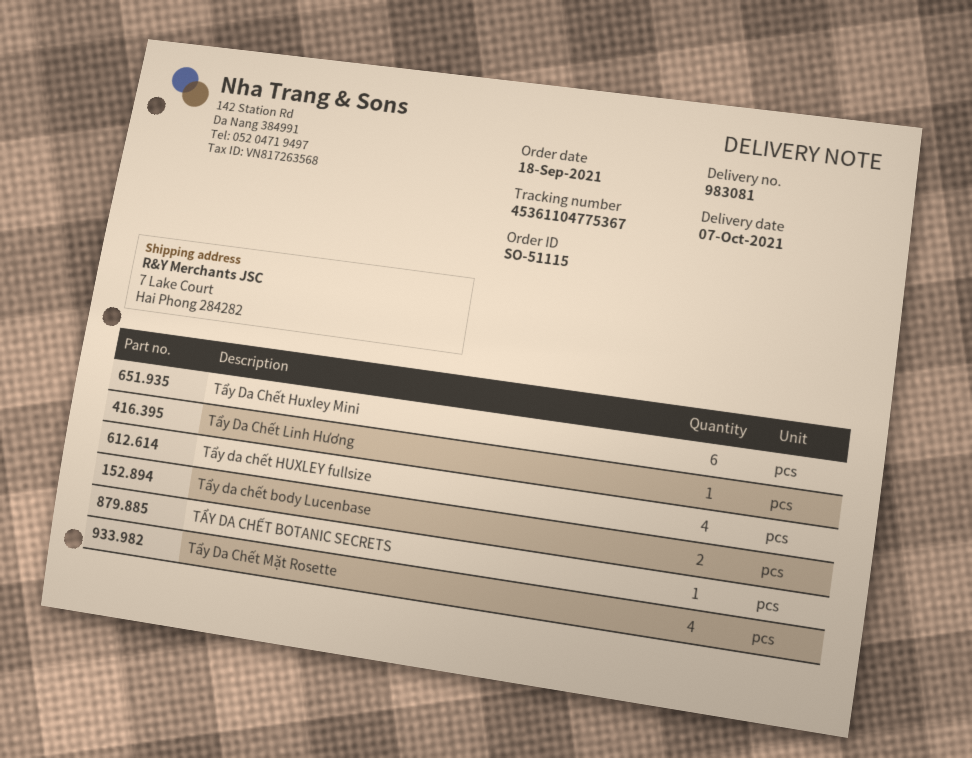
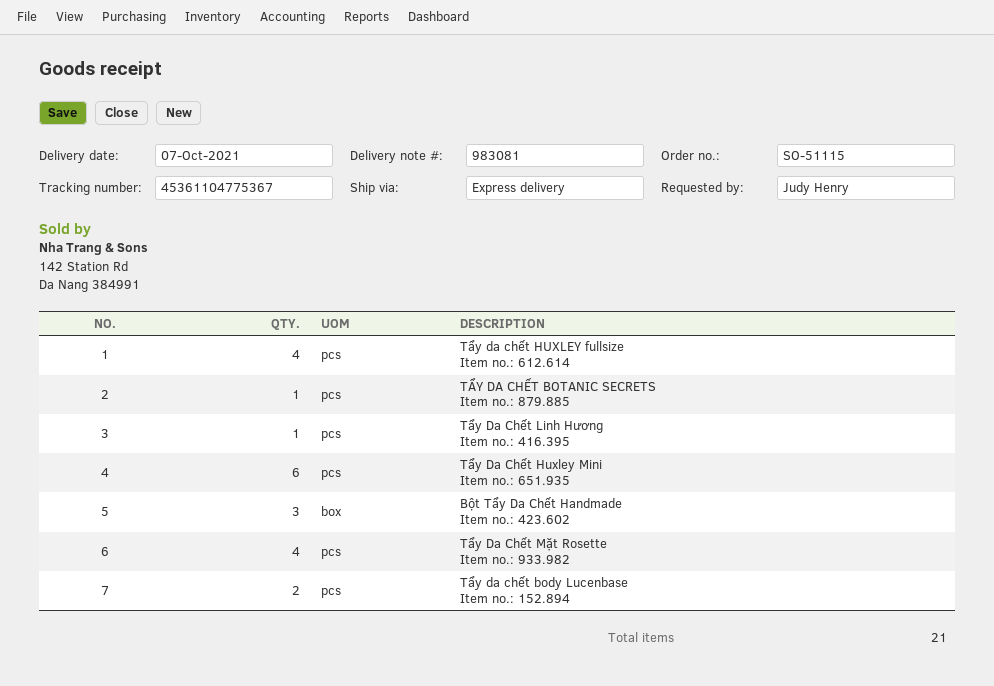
Bột Tẩy Da Chết Handmade: none -> 3

